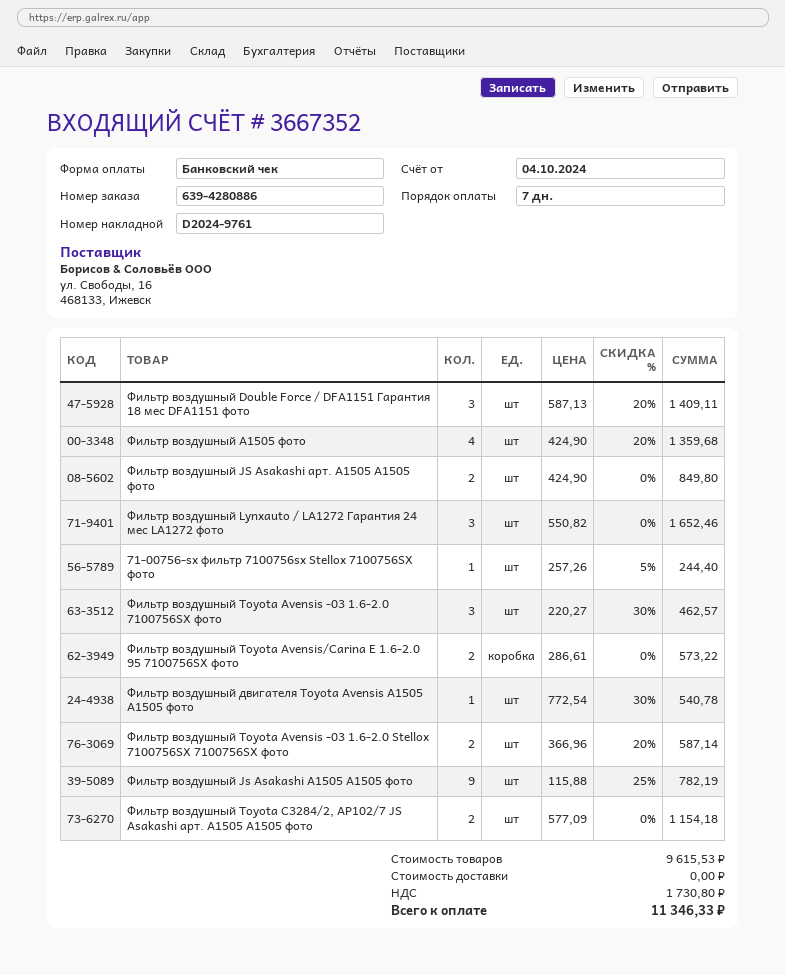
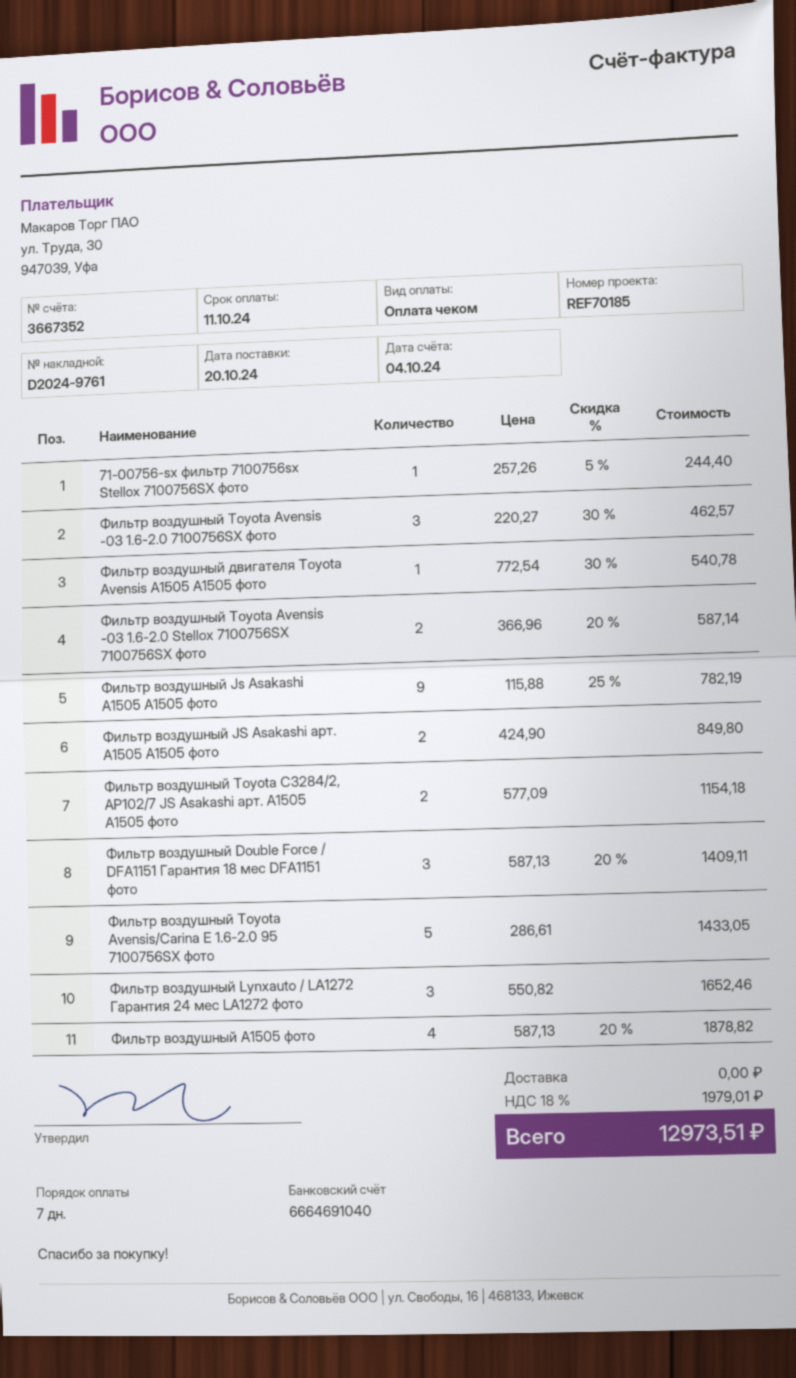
Фильтр воздушный A1505 фото: 4 x 424.90 - 20% = 1359.68 -> 4 x 587.13 - 20% = 1878.82
Фильтр воздушный Toyota Avensis/Carina E 1.6-2.0 95 7100756SX фото: 2 x 286.61 = 573.22 -> 5 x 286.61 = 1433.05
tax: 1730.80 -> 1979.01
total: 11346.33 -> 12973.51

